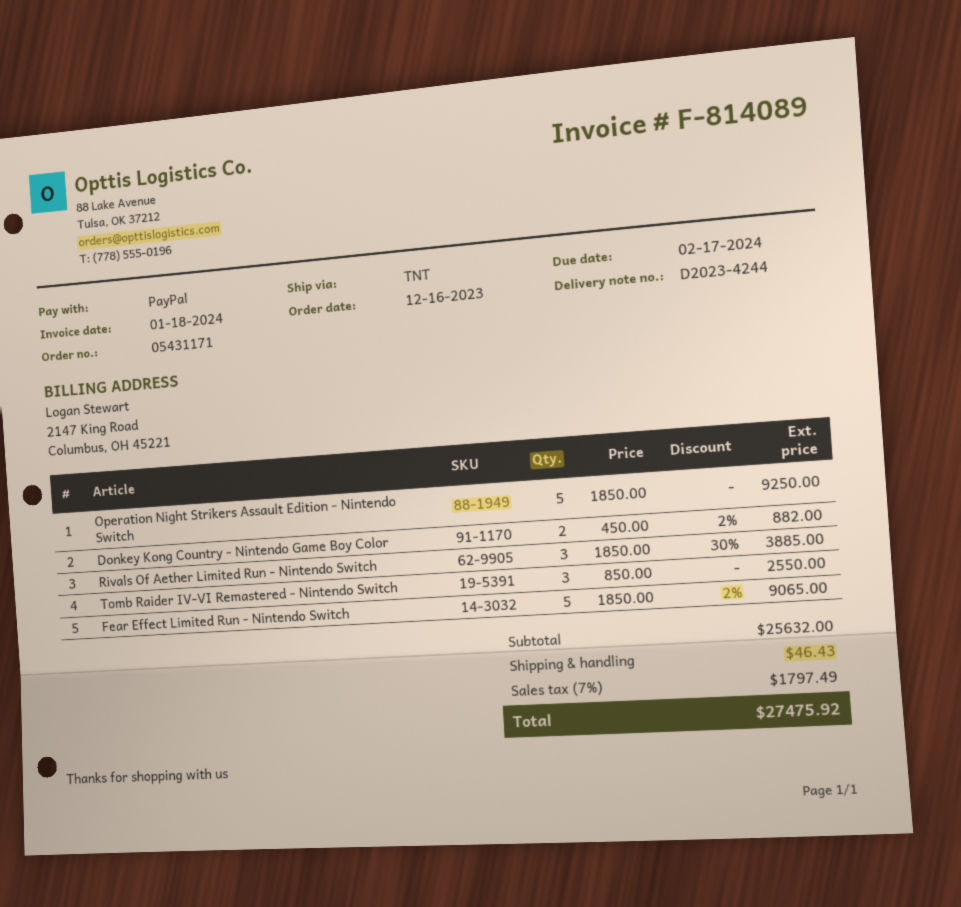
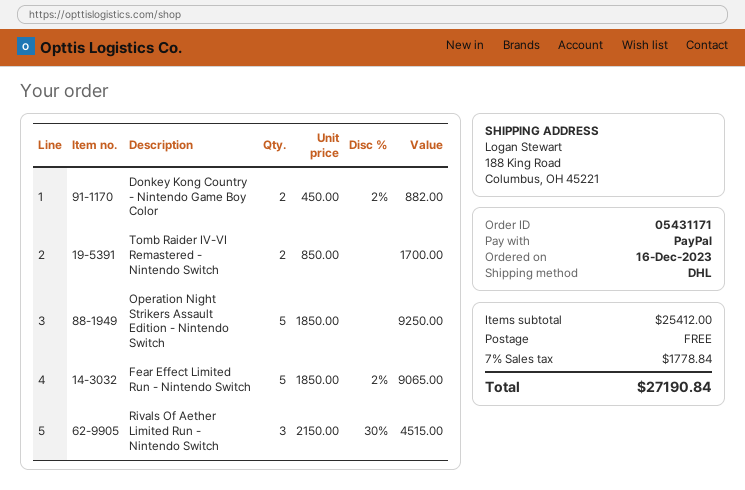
shipping method: TNT -> DHL
Rivals Of Aether Limited Run - Nintendo Switch: 3 x 1850.00 - 30% = 3885.00 -> 3 x 2150.00 - 30% = 4515.00
Tomb Raider IV-VI Remastered - Nintendo Switch: 3 x 850.00 = 2550.00 -> 2 x 850.00 = 1700.00
subtotal: 25632.00 -> 25412.00
shipping: 46.43 -> 0.00
tax: 7% = 1797.49 -> 7% = 1778.84
total: 27475.92 -> 27190.84

